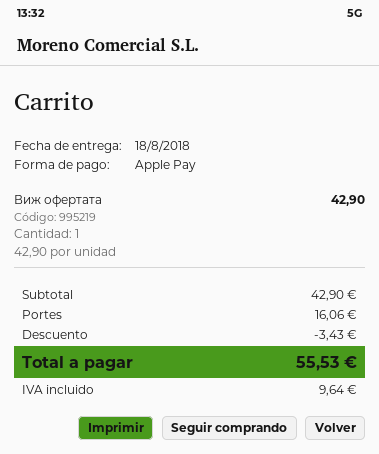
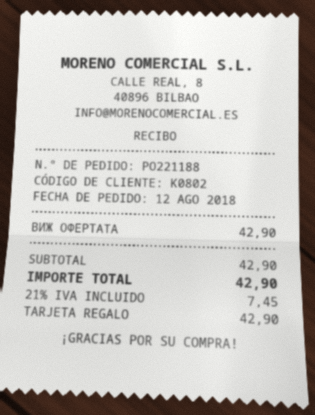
payment method: Apple Pay -> gift card
discount: 3.43 -> none
shipping: 16.06 -> none
tax: 9.64 -> 7.45
total: 55.53 -> 42.90

